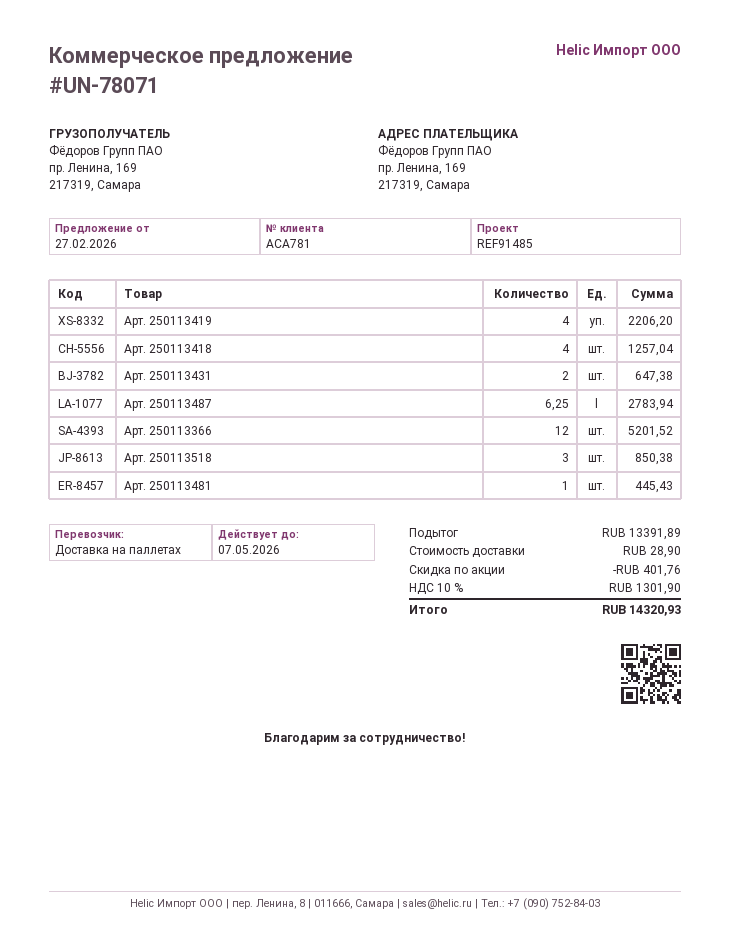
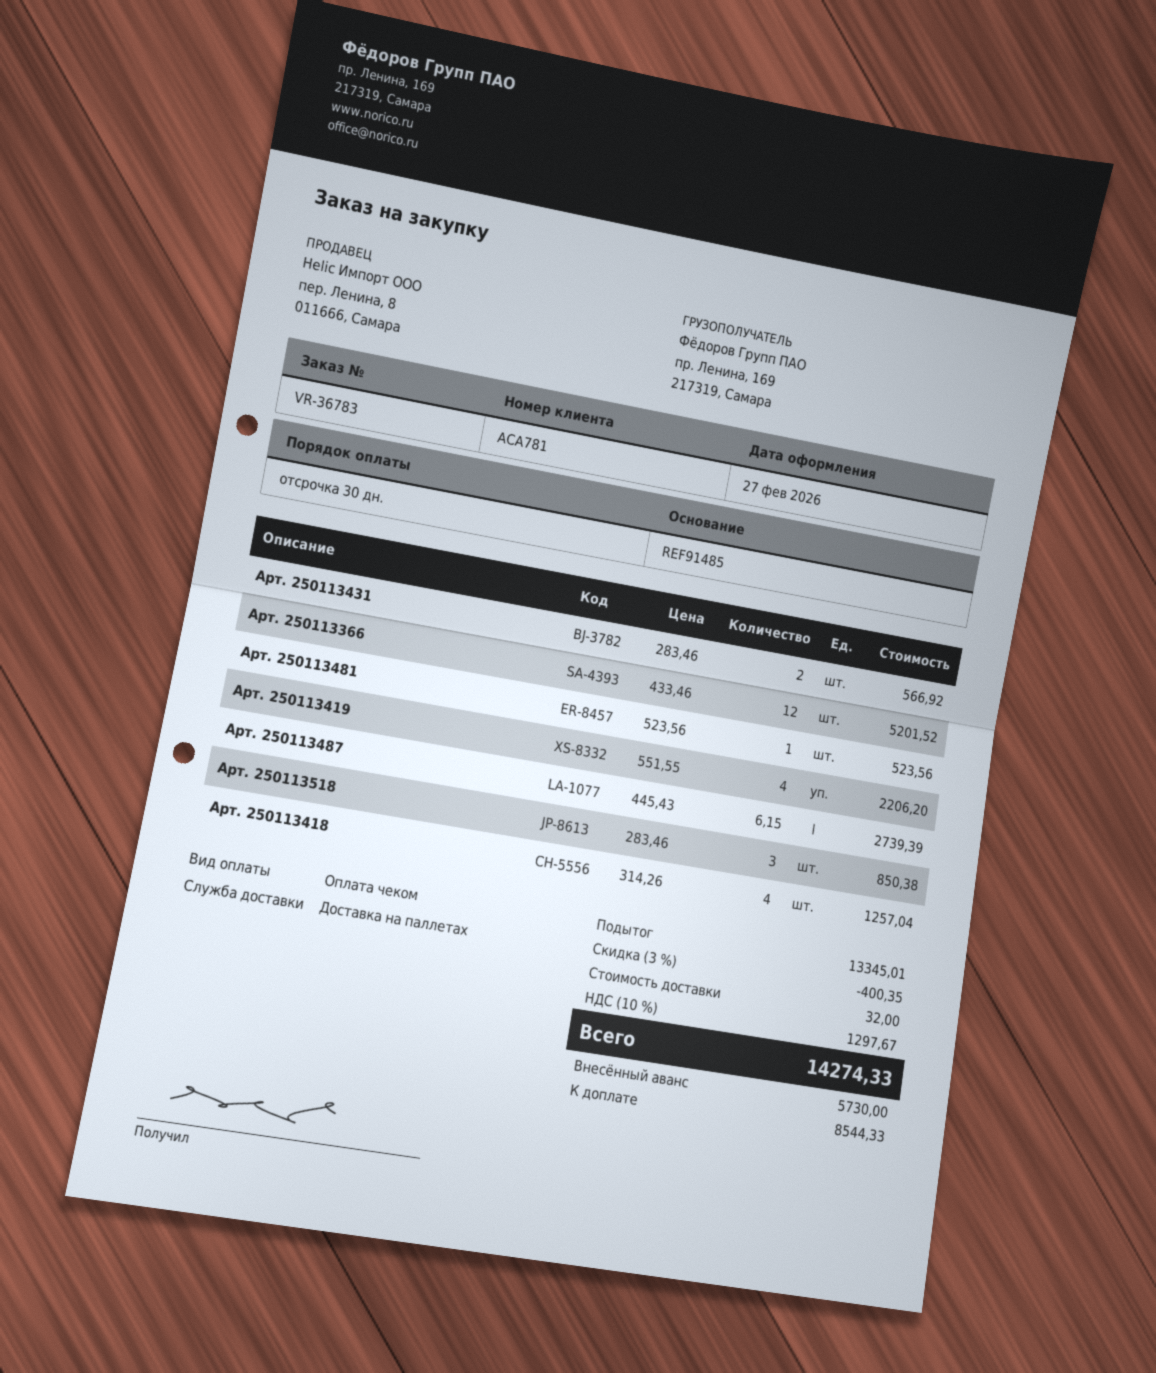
Арт. 250113431: 2 for 647.38 -> 2 for 566.92
Арт. 250113487: 6.25 for 2783.94 -> 6.15 for 2739.39
Арт. 250113481: 1 for 445.43 -> 1 for 523.56
subtotal: 13391.89 -> 13345.01
discount: 401.76 -> 400.35
shipping: 28.90 -> 32.00
tax: 10% = 1301.90 -> 10% = 1297.67
total: 14320.93 -> 14274.33

